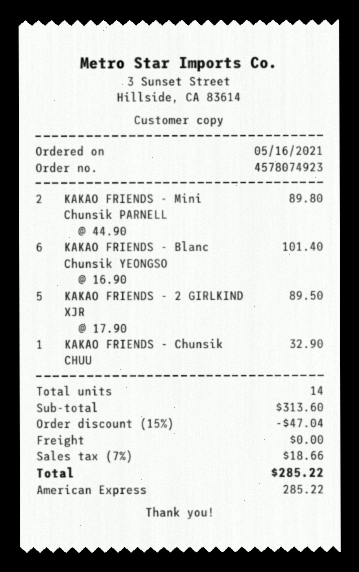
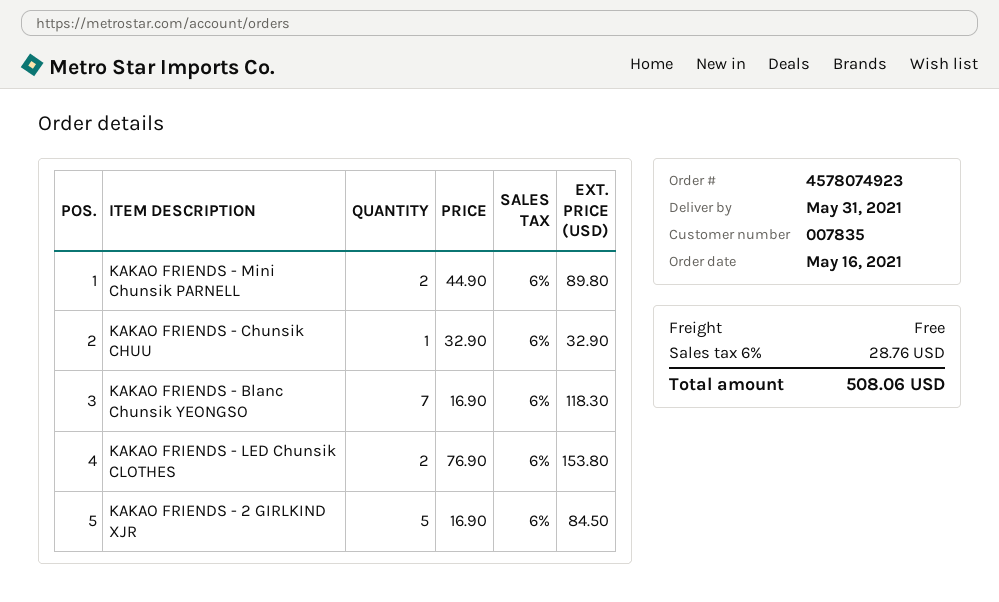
KAKAO FRIENDS - Blanc Chunsik YEONGSO: 6 x 16.90 = 101.40 -> 7 x 16.90 = 118.30
KAKAO FRIENDS - 2 GIRLKIND XJR: 5 x 17.90 = 89.50 -> 5 x 16.90 = 84.50
KAKAO FRIENDS - LED Chunsik CLOTHES: none -> 2 x 76.90 = 153.80
discount: 15% = 47.04 -> none
tax: 7% = 18.66 -> 6% = 28.76
total: 285.22 -> 508.06

